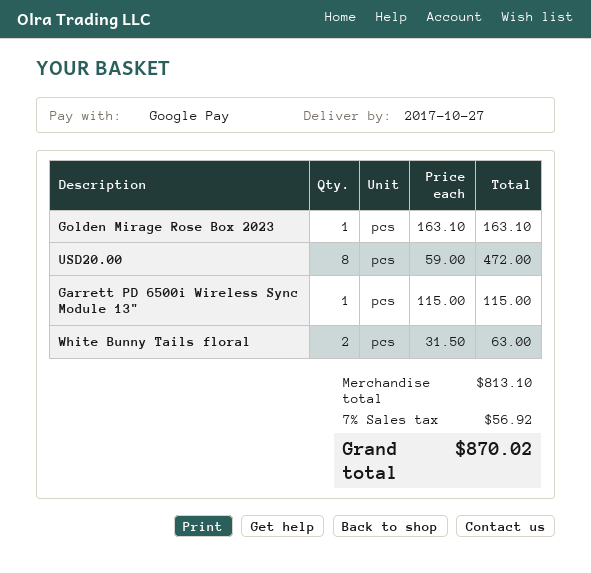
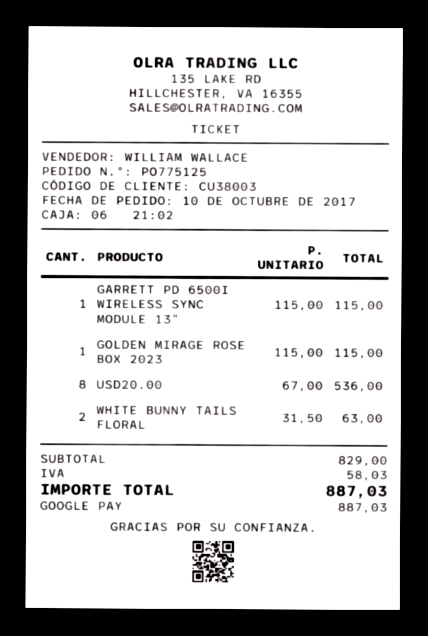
Golden Mirage Rose Box 2023: 1 x 163.10 = 163.10 -> 1 x 115.00 = 115.00
USD20.00: 8 x 59.00 = 472.00 -> 8 x 67.00 = 536.00
subtotal: 813.10 -> 829.00
tax: 56.92 -> 58.03
total: 870.02 -> 887.03

